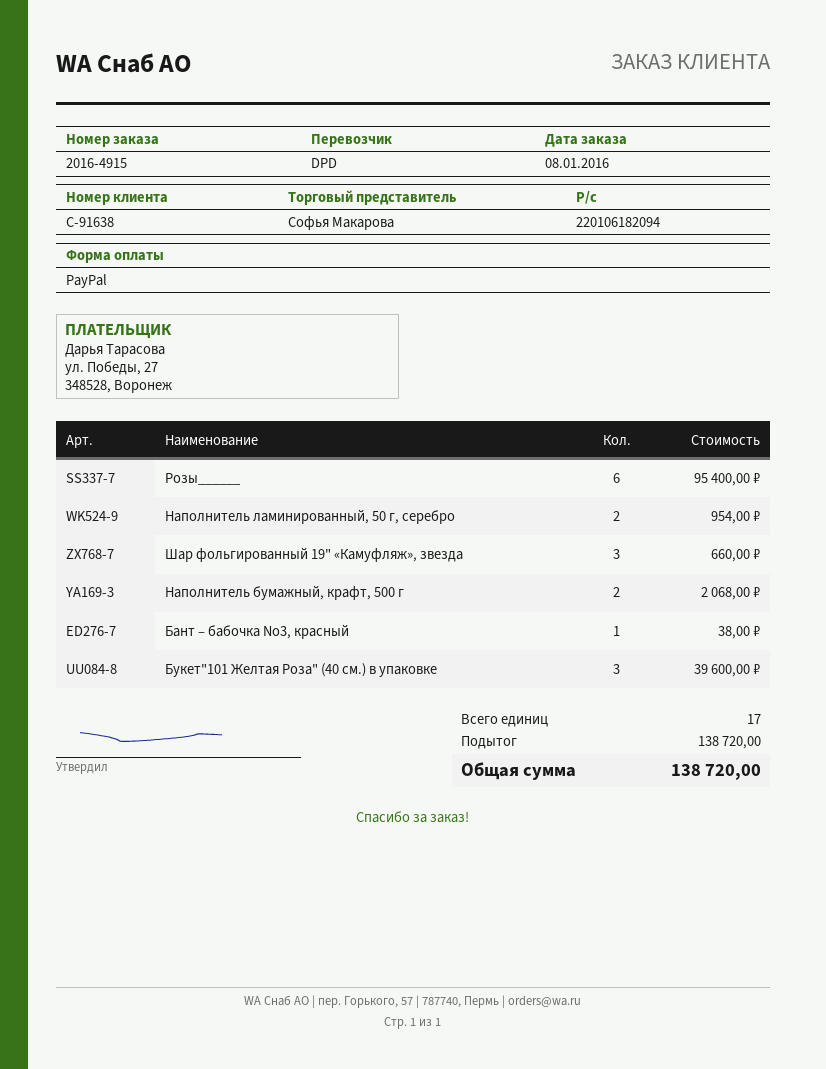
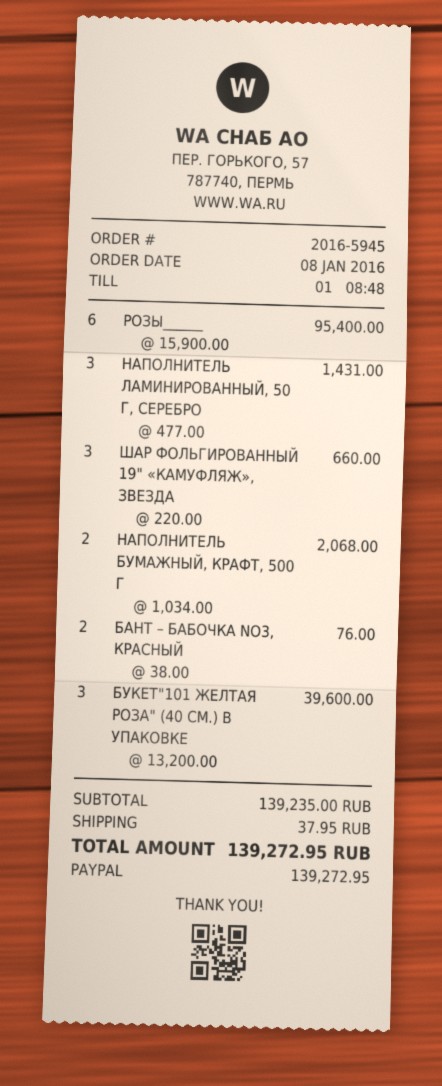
order number: 2016-4915 -> 2016-5945
Наполнитель ламинированный, 50 г, серебро: 2 for 954.00 -> 3 for 1431.00
Бант – бабочка No3, красный: 1 for 38.00 -> 2 for 76.00
subtotal: 138720.00 -> 139235.00
shipping: none -> 37.95
total: 138720.00 -> 139272.95

